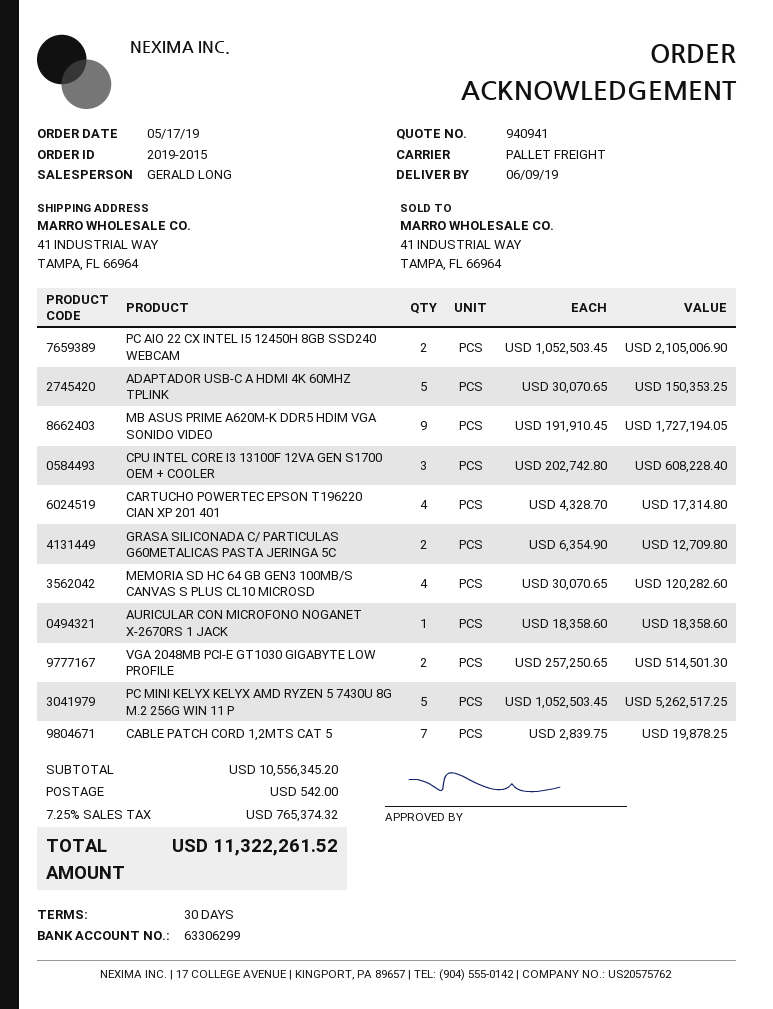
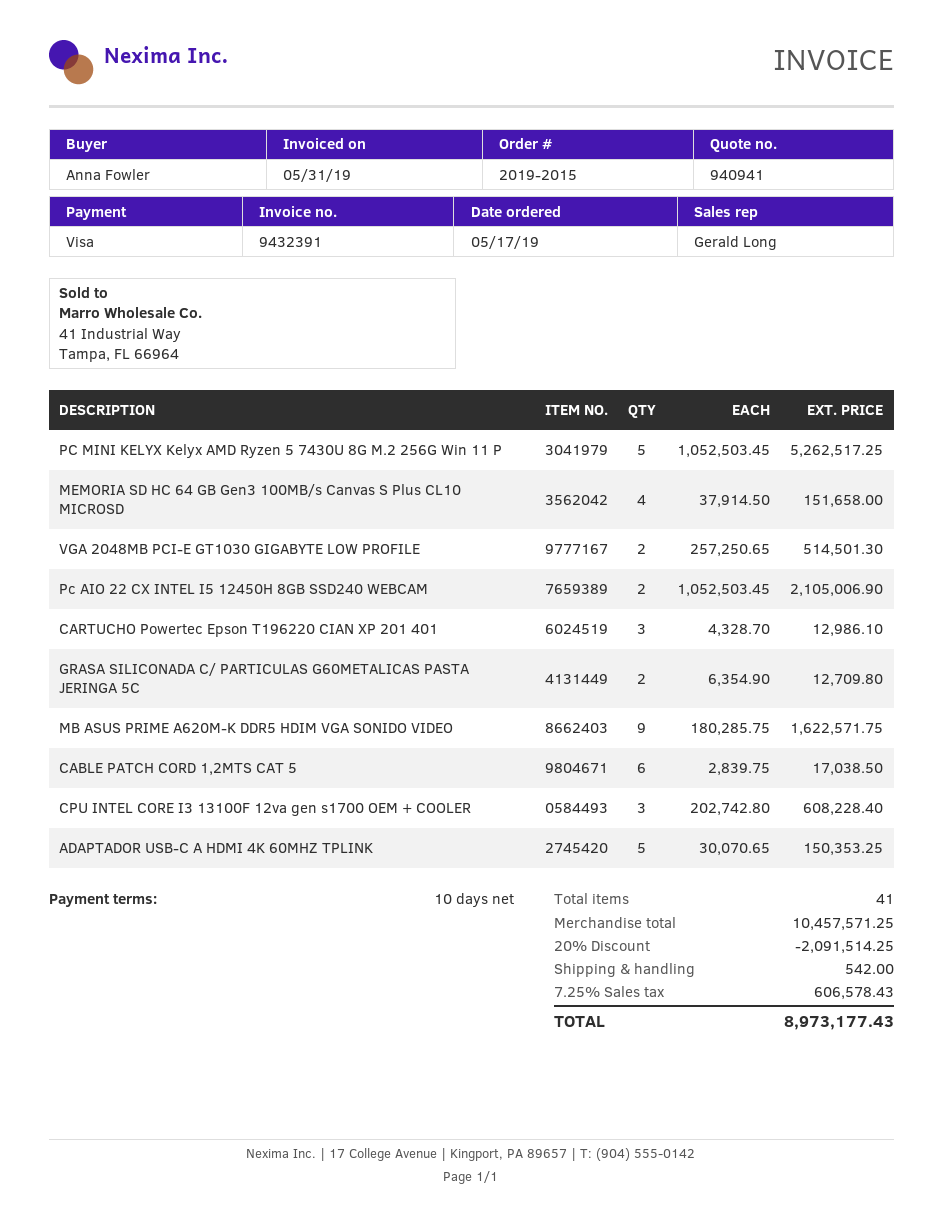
payment terms: 30 days -> 10 days
MB ASUS PRIME A620M-K DDR5 HDIM VGA SONIDO VIDEO: 9 x 191910.45 = 1727194.05 -> 9 x 180285.75 = 1622571.75
CARTUCHO POWERTEC EPSON T196220 CIAN XP 201 401: 4 x 4328.70 = 17314.80 -> 3 x 4328.70 = 12986.10
MEMORIA SD HC 64 GB GEN3 100MB/S CANVAS S PLUS CL10 MICROSD: 4 x 30070.65 = 120282.60 -> 4 x 37914.50 = 151658.00
AURICULAR CON MICROFONO NOGANET X-2670RS 1 JACK: 1 x 18358.60 = 18358.60 -> none
CABLE PATCH CORD 1,2MTS CAT 5: 7 x 2839.75 = 19878.25 -> 6 x 2839.75 = 17038.50
subtotal: 10556345.20 -> 10457571.25
discount: none -> 20% = 2091514.25
tax: 7.25% = 765374.32 -> 7.25% = 606578.43
total: 11322261.52 -> 8973177.43

